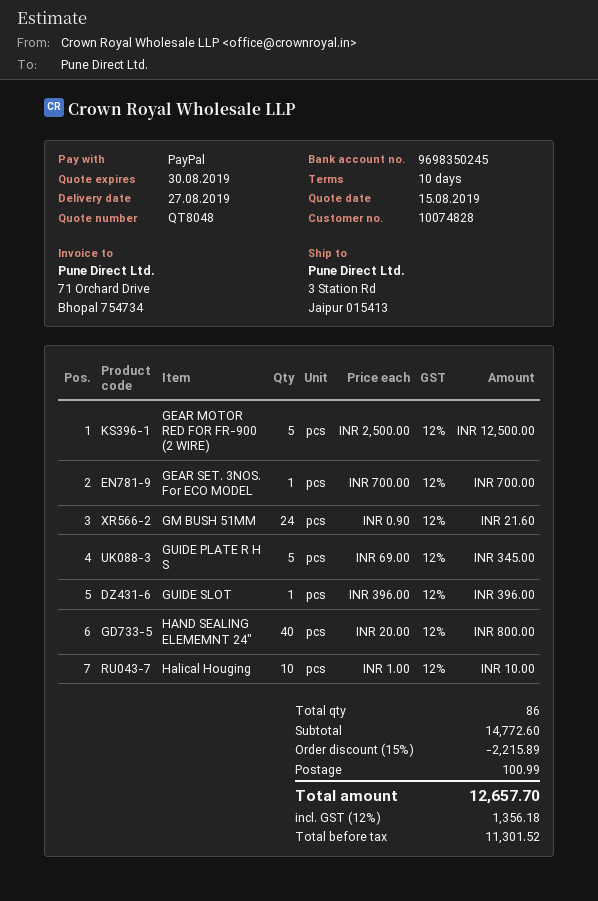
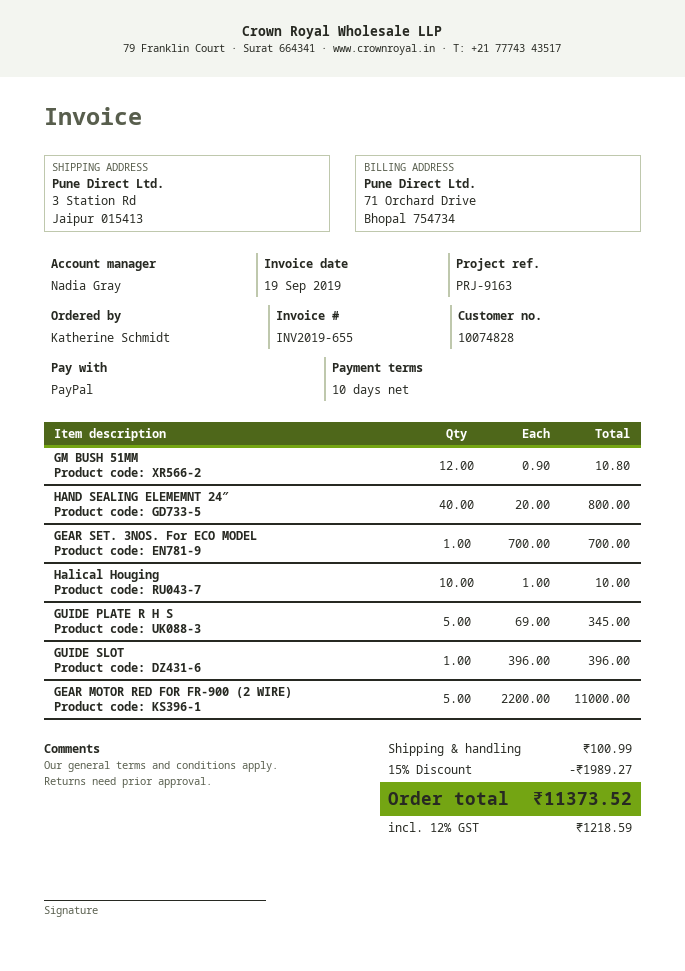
GEAR MOTOR RED FOR FR-900 (2 WIRE): 5 x 2500.00 = 12500.00 -> 5 x 2200.00 = 11000.00
GM BUSH 51MM: 24 x 0.90 = 21.60 -> 12 x 0.90 = 10.80
discount: 15% = 2215.89 -> 15% = 1989.27
tax: 12% = 1356.18 -> 12% = 1218.59
total: 12657.70 -> 11373.52

